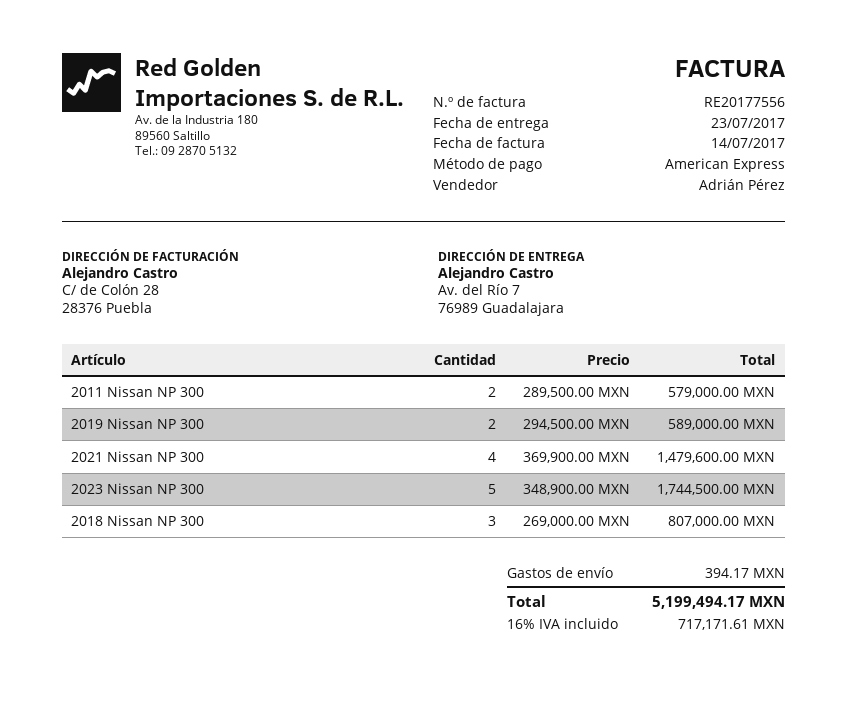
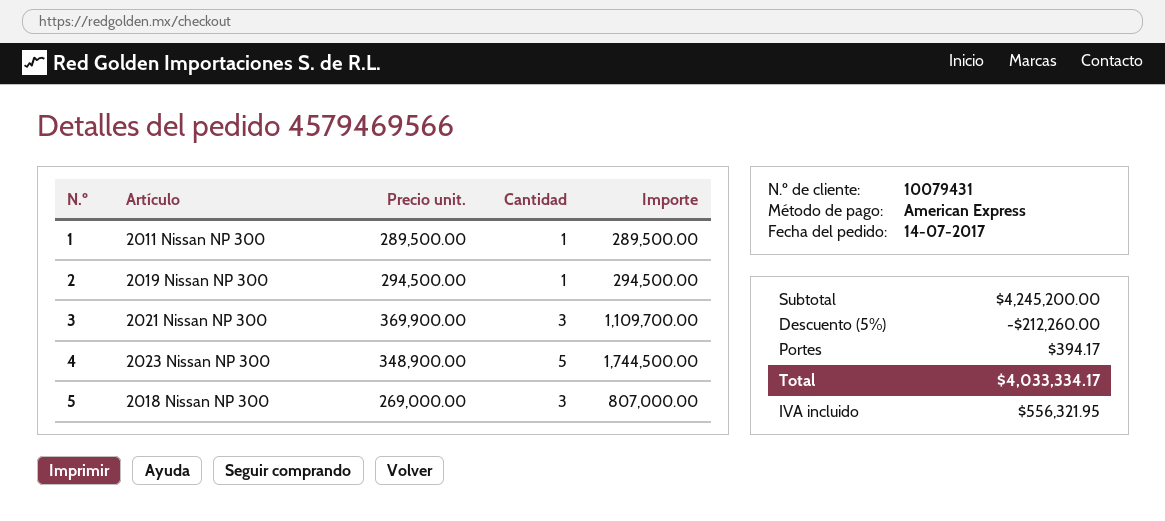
2011 Nissan NP 300: 2 x 289500.00 = 579000.00 -> 1 x 289500.00 = 289500.00
2019 Nissan NP 300: 2 x 294500.00 = 589000.00 -> 1 x 294500.00 = 294500.00
2021 Nissan NP 300: 4 x 369900.00 = 1479600.00 -> 3 x 369900.00 = 1109700.00
discount: none -> 5% = 212260.00
tax: 717171.61 -> 556321.95
total: 5199494.17 -> 4033334.17

